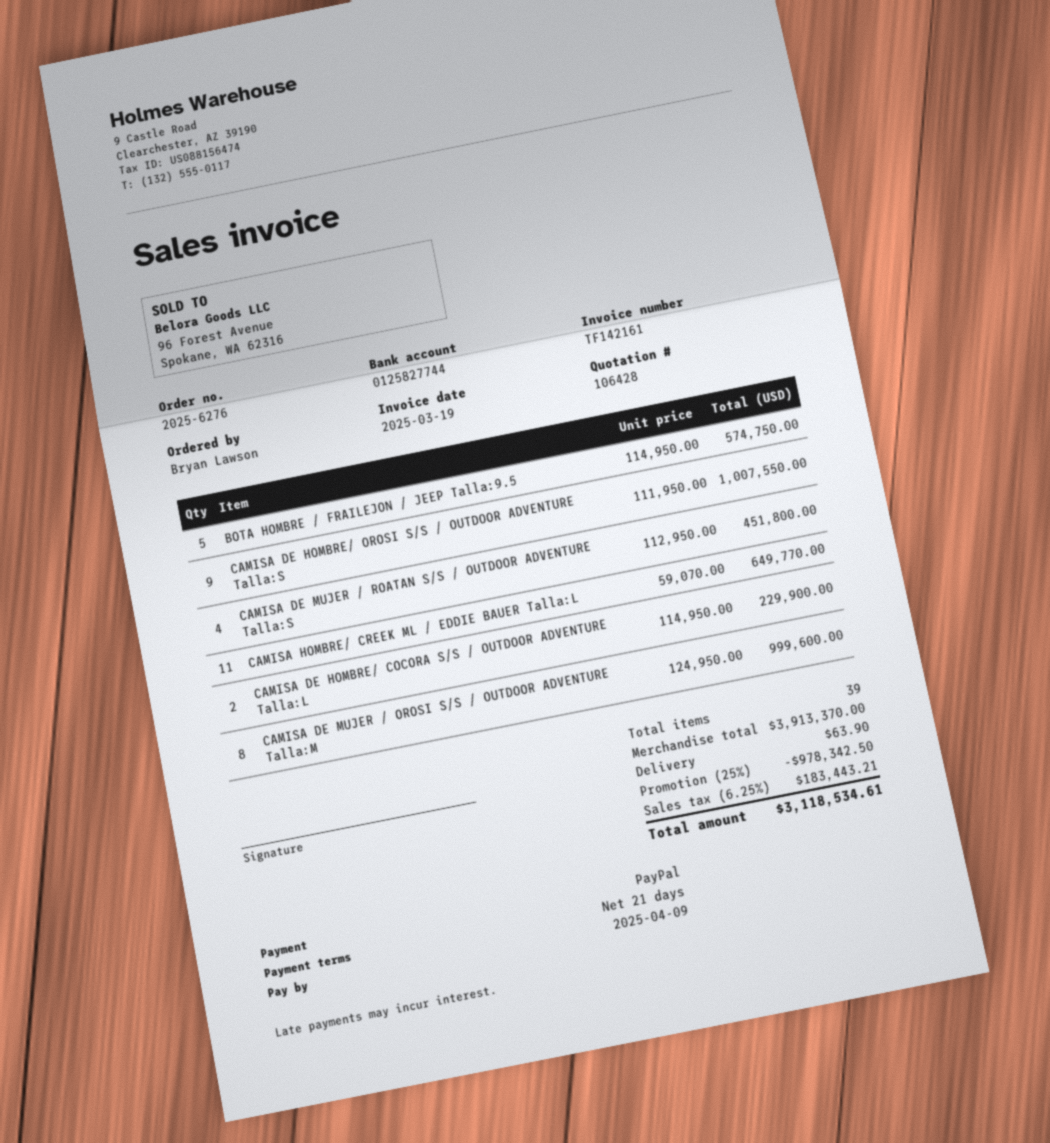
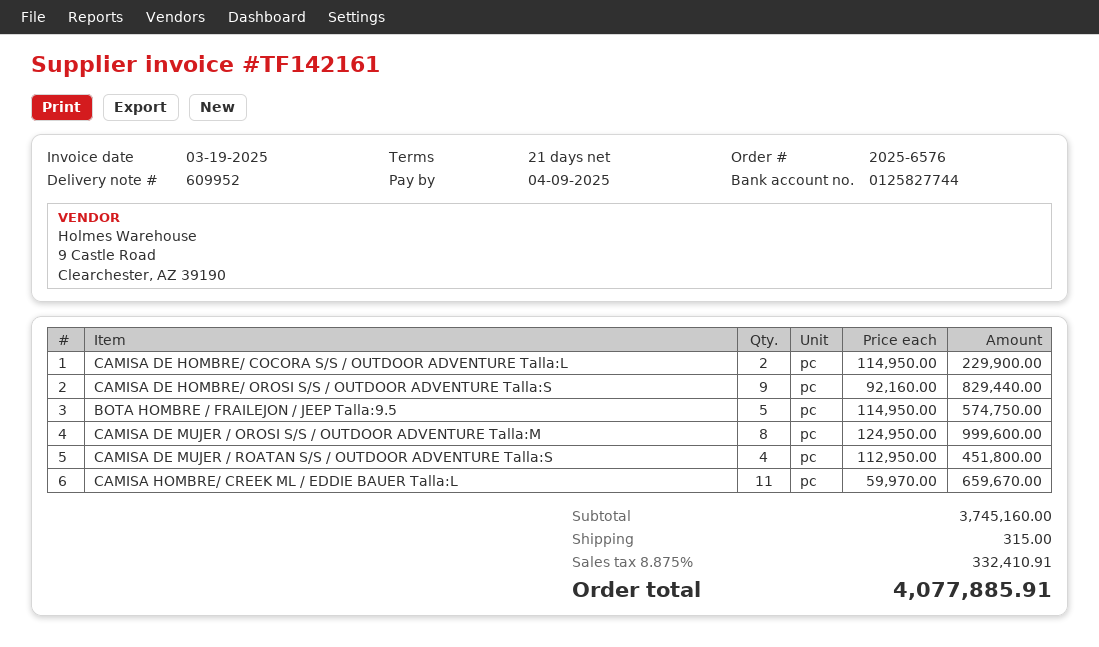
order number: 2025-6276 -> 2025-6576
CAMISA DE HOMBRE/ OROSI S/S / OUTDOOR ADVENTURE Talla:S: 9 x 111950.00 = 1007550.00 -> 9 x 92160.00 = 829440.00
CAMISA HOMBRE/ CREEK ML / EDDIE BAUER Talla:L: 11 x 59070.00 = 649770.00 -> 11 x 59970.00 = 659670.00
subtotal: 3913370.00 -> 3745160.00
discount: 25% = 978342.50 -> none
shipping: 63.90 -> 315.00
tax: 6.25% = 183443.21 -> 8.875% = 332410.91
total: 3118534.61 -> 4077885.91

